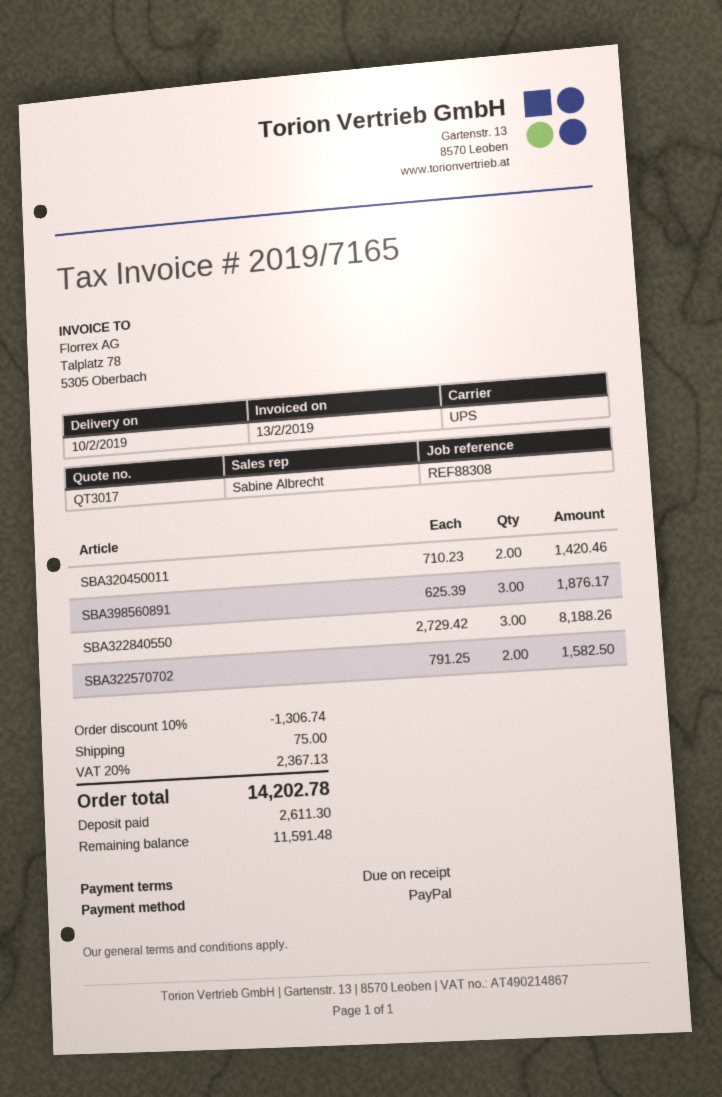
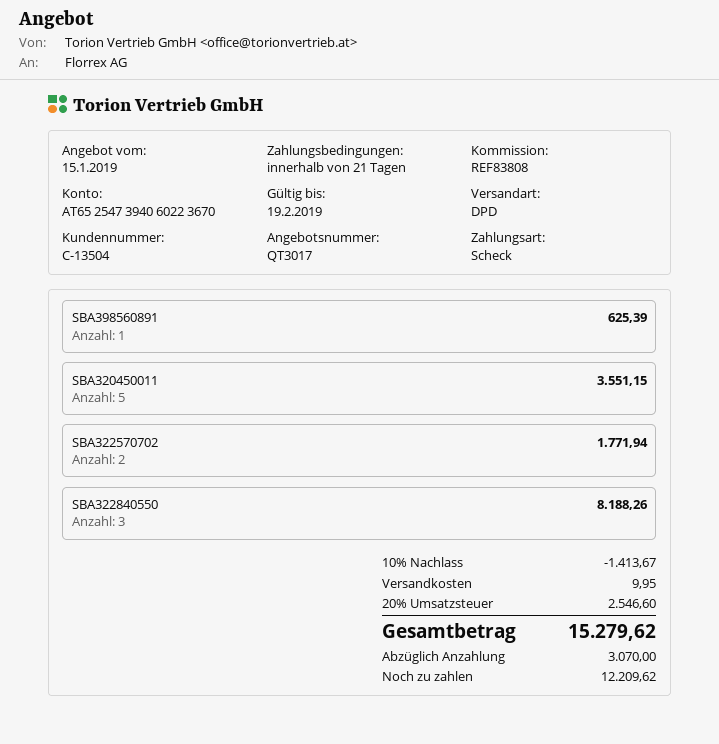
payment terms: on receipt -> 21 days
reference: REF88308 -> REF83808
payment method: PayPal -> cheque
shipping method: UPS -> DPD
SBA320450011: 2 for 1420.46 -> 5 for 3551.15
SBA398560891: 3 for 1876.17 -> 1 for 625.39
SBA322570702: 2 for 1582.50 -> 2 for 1771.94
discount: 10% = 1306.74 -> 10% = 1413.67
shipping: 75.00 -> 9.95
tax: 20% = 2367.13 -> 20% = 2546.60
total: 14202.78 -> 15279.62
deposit: 2611.30 -> 3070.00
balance: 11591.48 -> 12209.62

